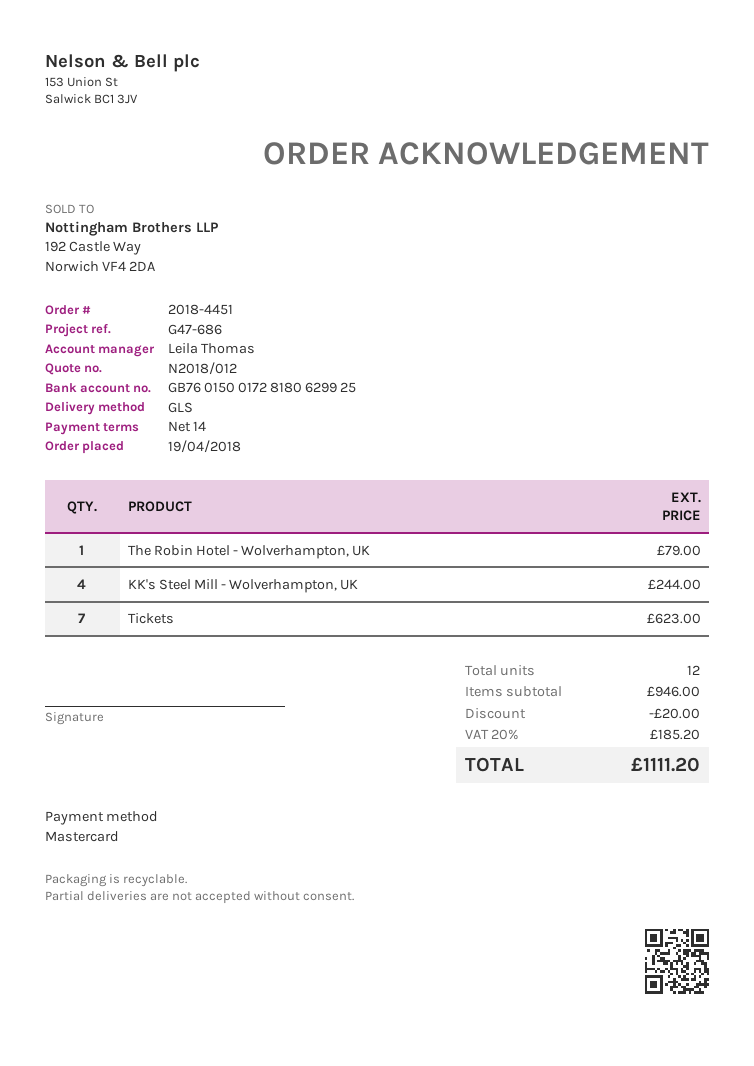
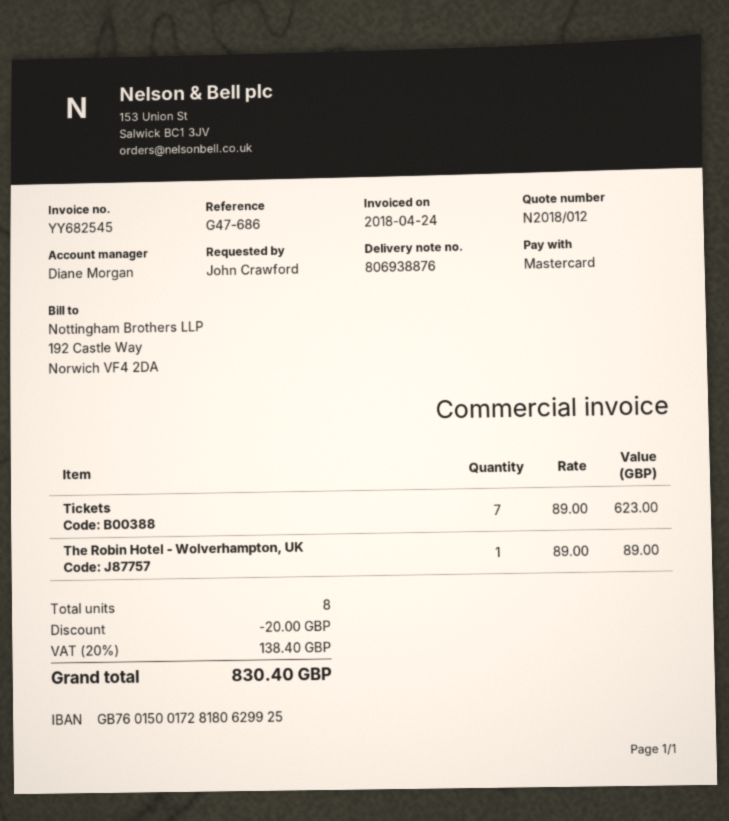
sales rep: Leila Thomas -> Diane Morgan
The Robin Hotel - Wolverhampton, UK: 1 for 79.00 -> 1 for 89.00
KK's Steel Mill - Wolverhampton, UK: 4 for 244.00 -> none
total quantity: 12 -> 8
tax: 20% = 185.20 -> 20% = 138.40
total: 1111.20 -> 830.40

